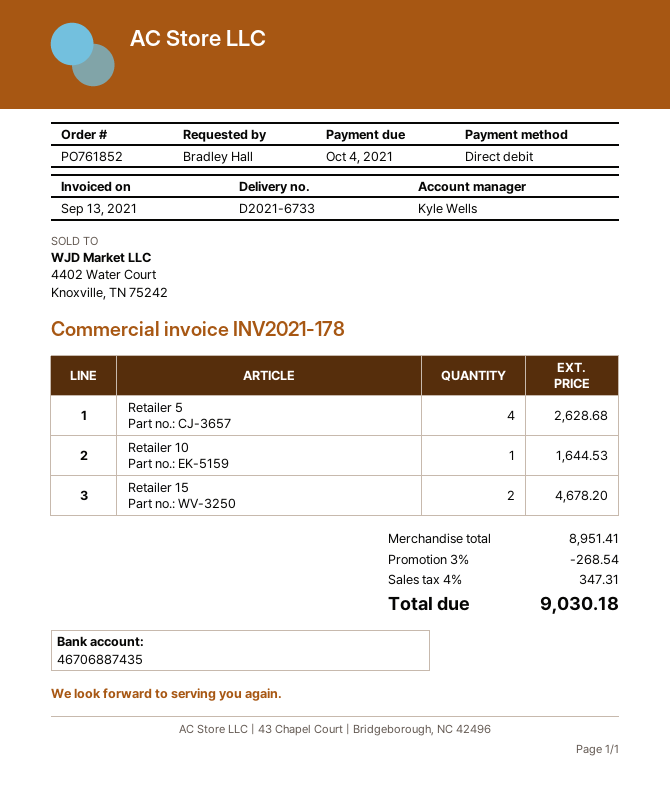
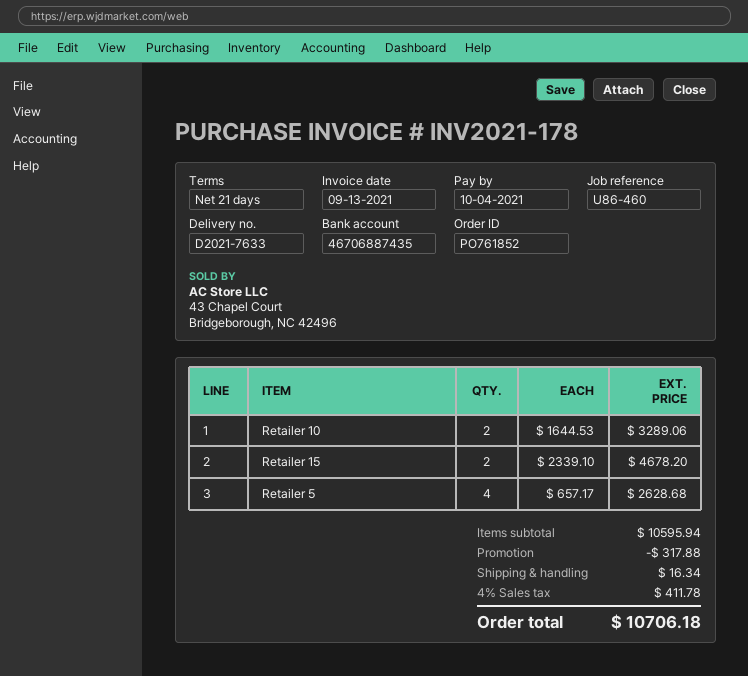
delivery note number: D2021-6733 -> D2021-7633
Retailer 10: 1 for 1644.53 -> 2 for 3289.06
subtotal: 8951.41 -> 10595.94
discount: 268.54 -> 317.88
shipping: none -> 16.34
tax: 4% = 347.31 -> 4% = 411.78
total: 9030.18 -> 10706.18

